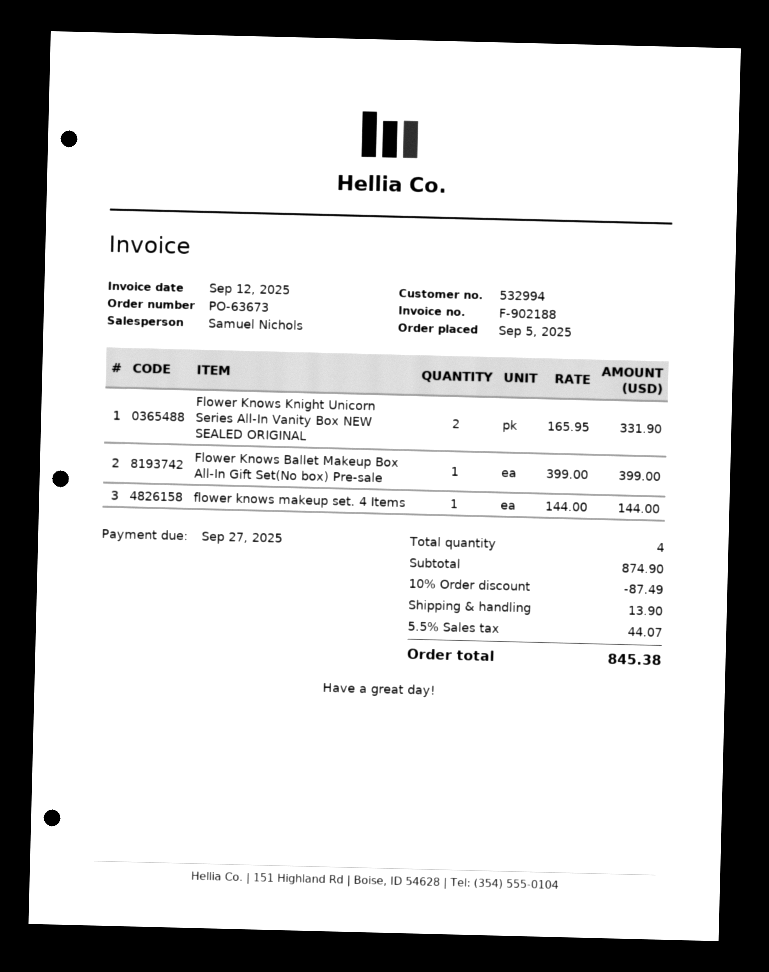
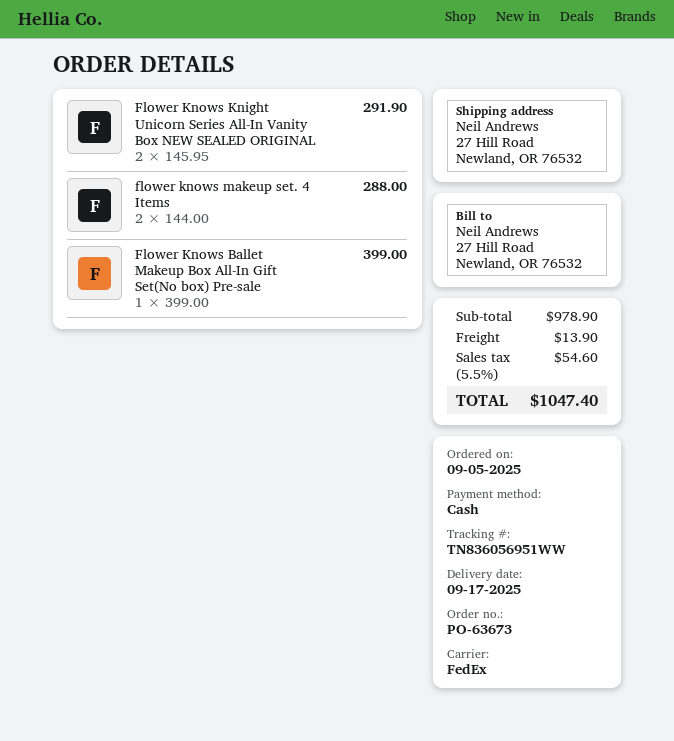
Flower Knows Knight Unicorn Series All-In Vanity Box NEW SEALED ORIGINAL: 2 x 165.95 = 331.90 -> 2 x 145.95 = 291.90
flower knows makeup set. 4 Items: 1 x 144.00 = 144.00 -> 2 x 144.00 = 288.00
subtotal: 874.90 -> 978.90
discount: 10% = 87.49 -> none
tax: 5.5% = 44.07 -> 5.5% = 54.60
total: 845.38 -> 1047.40

